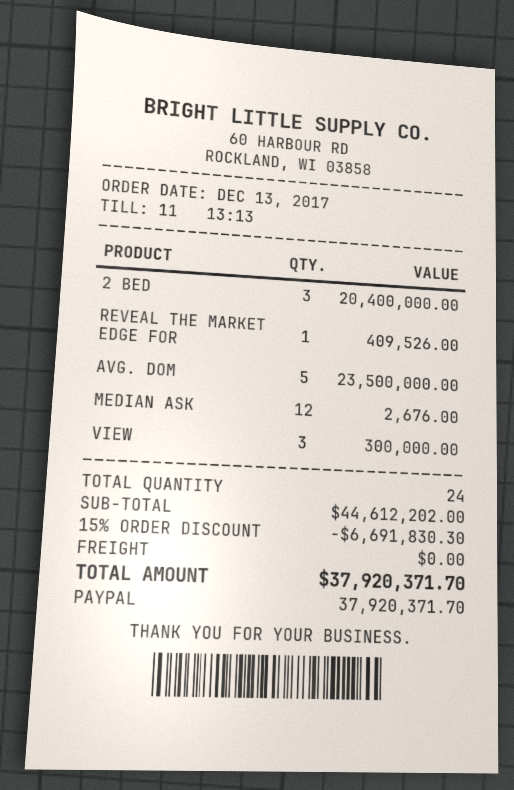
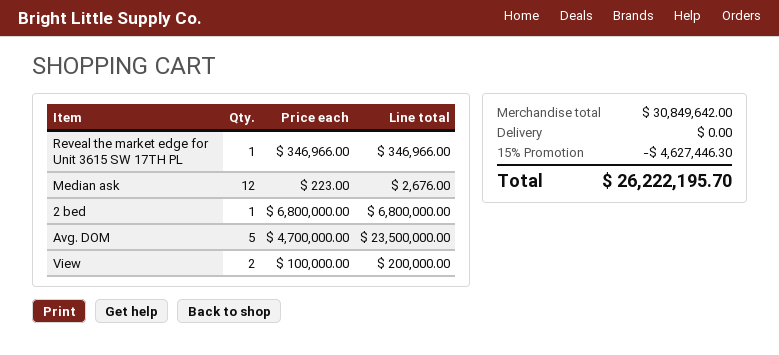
2 BED: 3 for 20400000.00 -> 1 for 6800000.00
REVEAL THE MARKET EDGE FOR: 1 for 409526.00 -> 1 for 346966.00
VIEW: 3 for 300000.00 -> 2 for 200000.00
subtotal: 44612202.00 -> 30849642.00
discount: 15% = 6691830.30 -> 15% = 4627446.30
total: 37920371.70 -> 26222195.70

